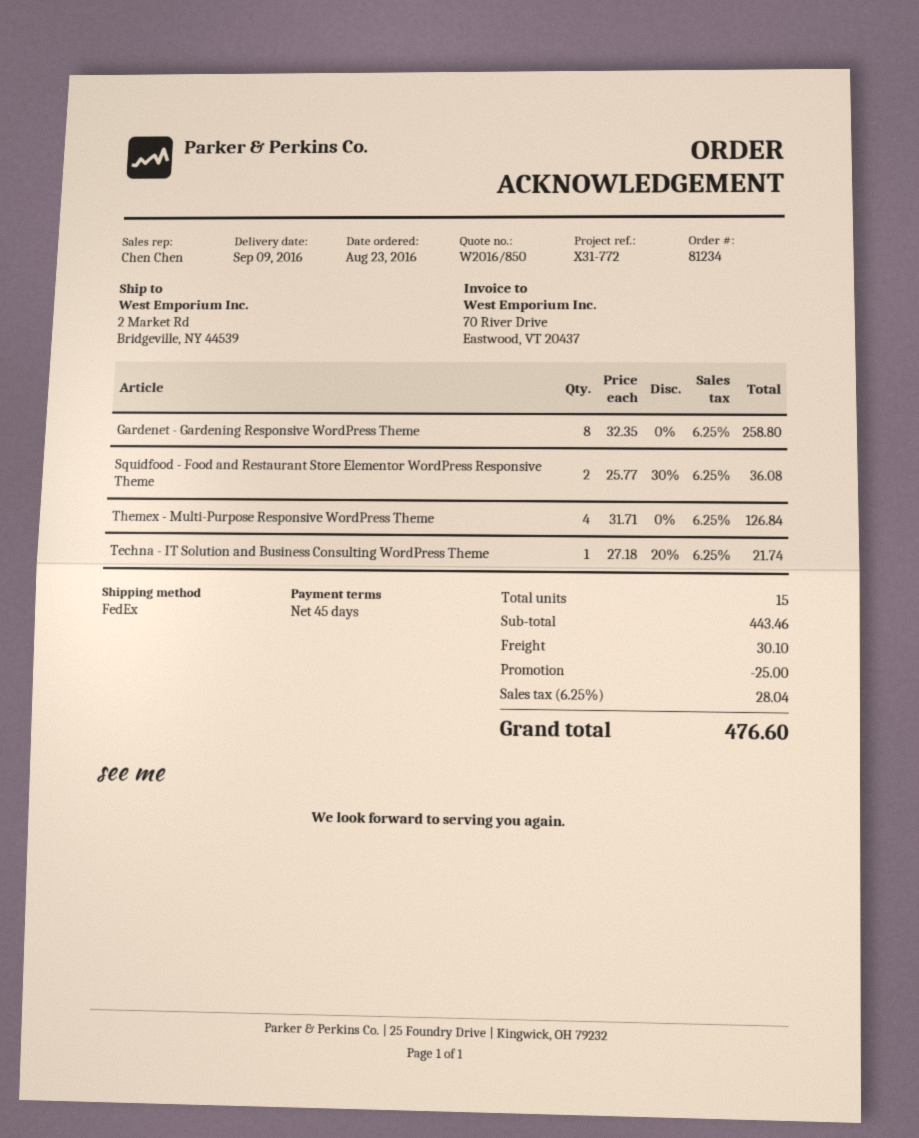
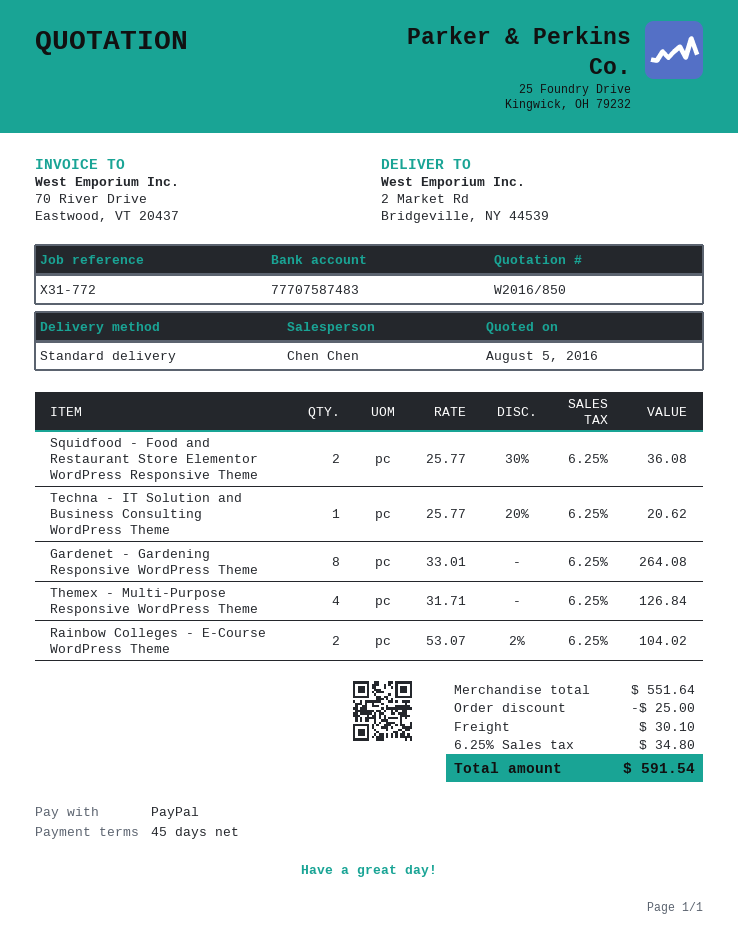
shipping method: FedEx -> standard
Gardenet - Gardening Responsive WordPress Theme: 8 x 32.35 = 258.80 -> 8 x 33.01 = 264.08
Techna - IT Solution and Business Consulting WordPress Theme: 1 x 27.18 - 20% = 21.74 -> 1 x 25.77 - 20% = 20.62
Rainbow Colleges - E-Course WordPress Theme: none -> 2 x 53.07 - 2% = 104.02
subtotal: 443.46 -> 551.64
tax: 6.25% = 28.04 -> 6.25% = 34.80
total: 476.60 -> 591.54

